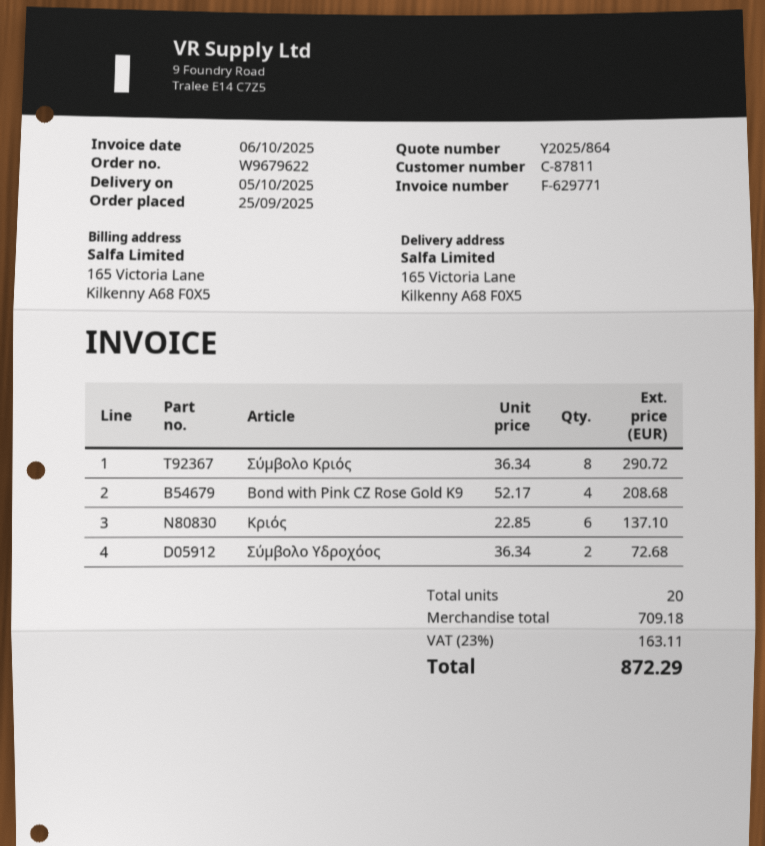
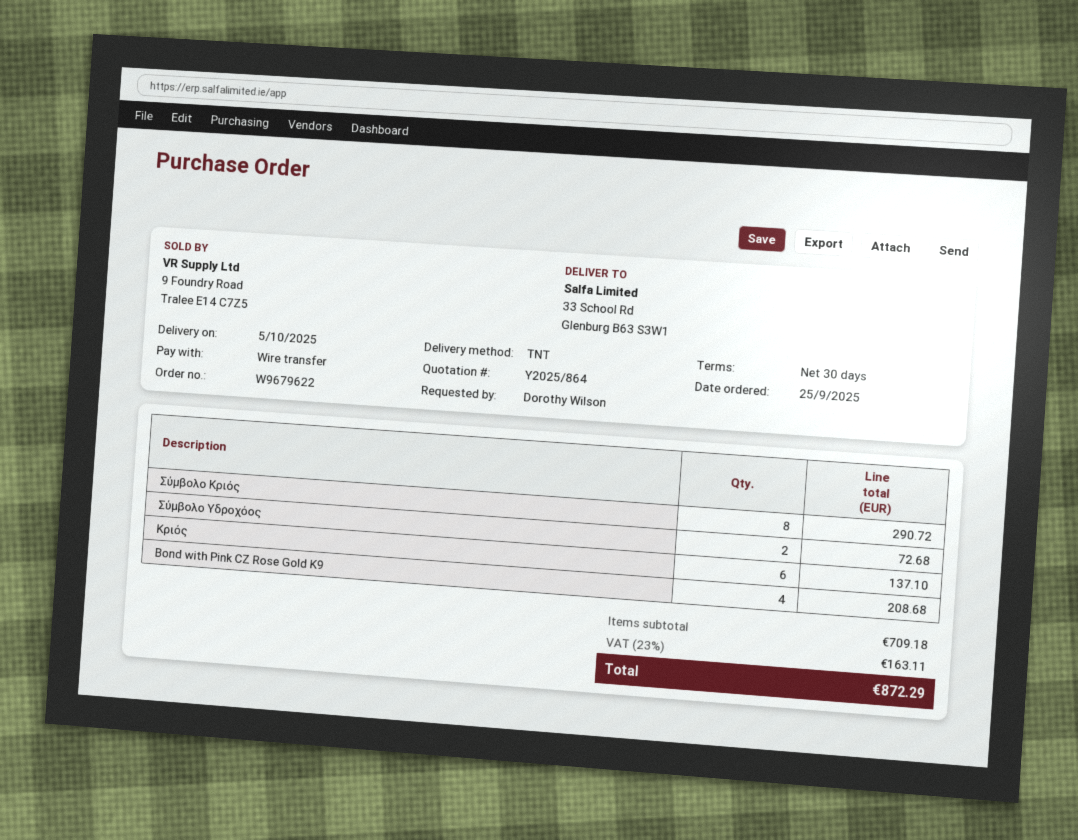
ship to: 165 Victoria Lane, Kilkenny A68 F0X5 -> 33 School Rd, Glenburg B63 S3W1

